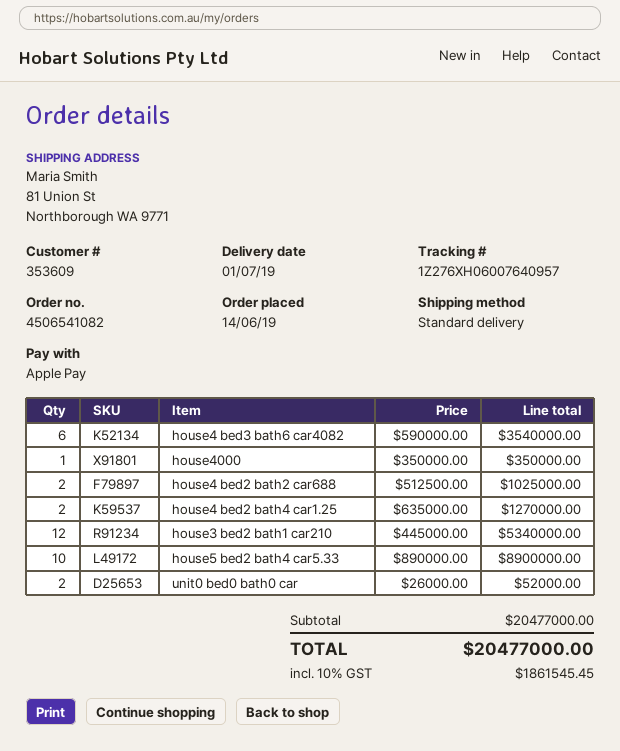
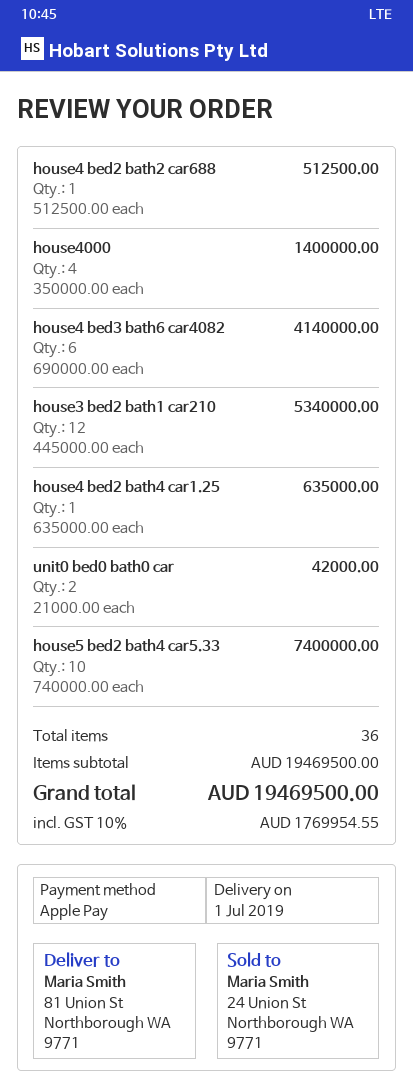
house4 bed3 bath6 car4082: 6 x 590000.00 = 3540000.00 -> 6 x 690000.00 = 4140000.00
house4000: 1 x 350000.00 = 350000.00 -> 4 x 350000.00 = 1400000.00
house4 bed2 bath2 car688: 2 x 512500.00 = 1025000.00 -> 1 x 512500.00 = 512500.00
house4 bed2 bath4 car1.25: 2 x 635000.00 = 1270000.00 -> 1 x 635000.00 = 635000.00
house5 bed2 bath4 car5.33: 10 x 890000.00 = 8900000.00 -> 10 x 740000.00 = 7400000.00
unit0 bed0 bath0 car: 2 x 26000.00 = 52000.00 -> 2 x 21000.00 = 42000.00
subtotal: 20477000.00 -> 19469500.00
tax: 10% = 1861545.45 -> 10% = 1769954.55
total: 20477000.00 -> 19469500.00

